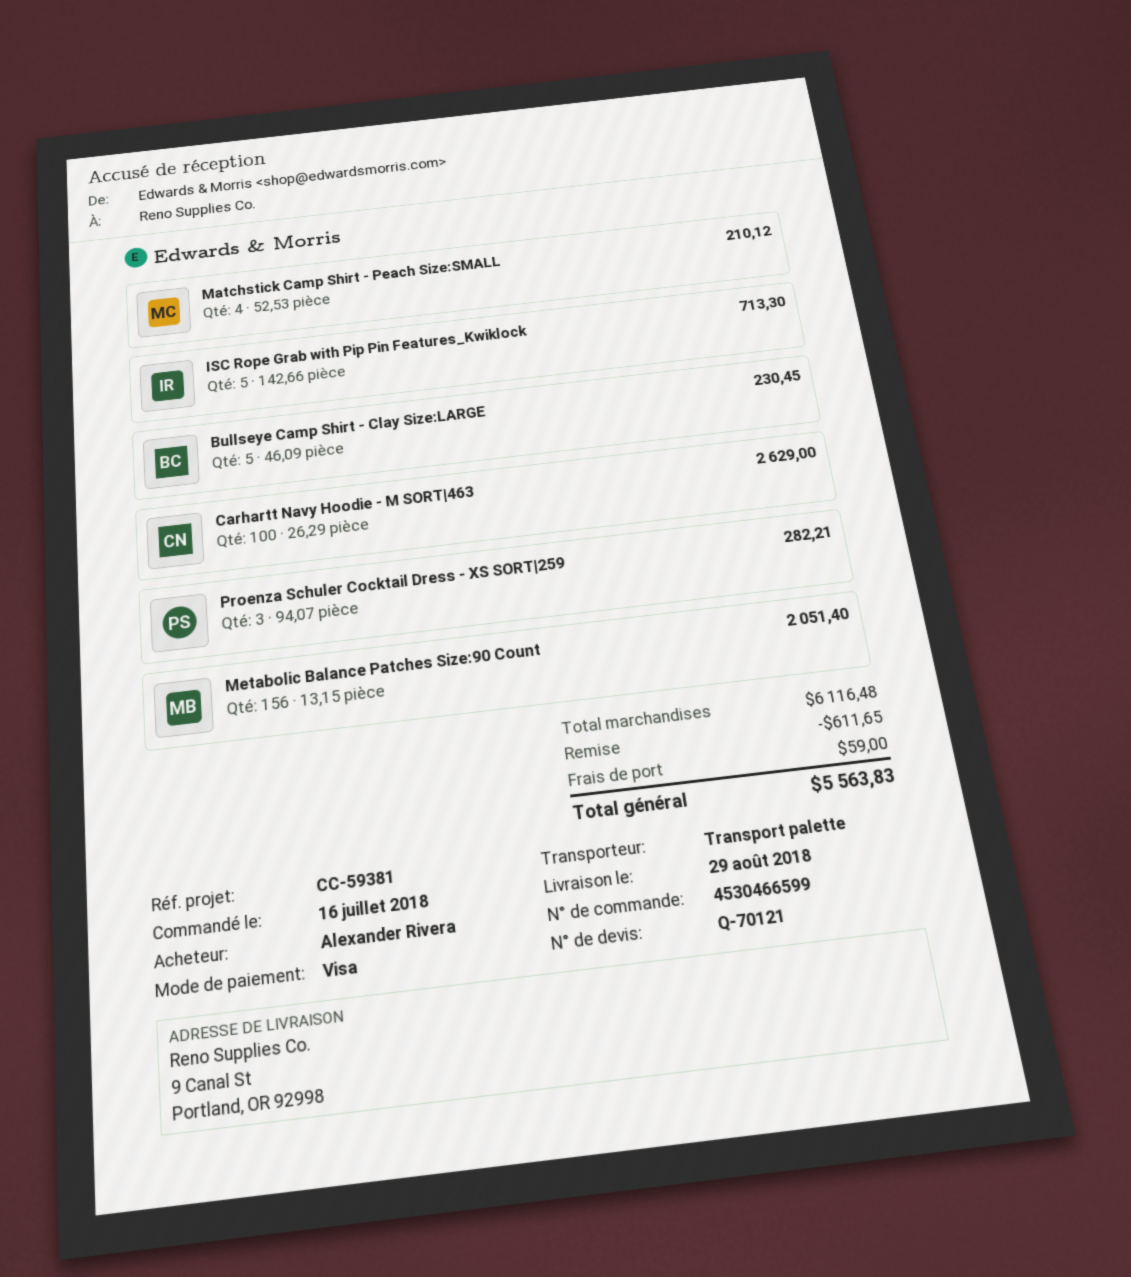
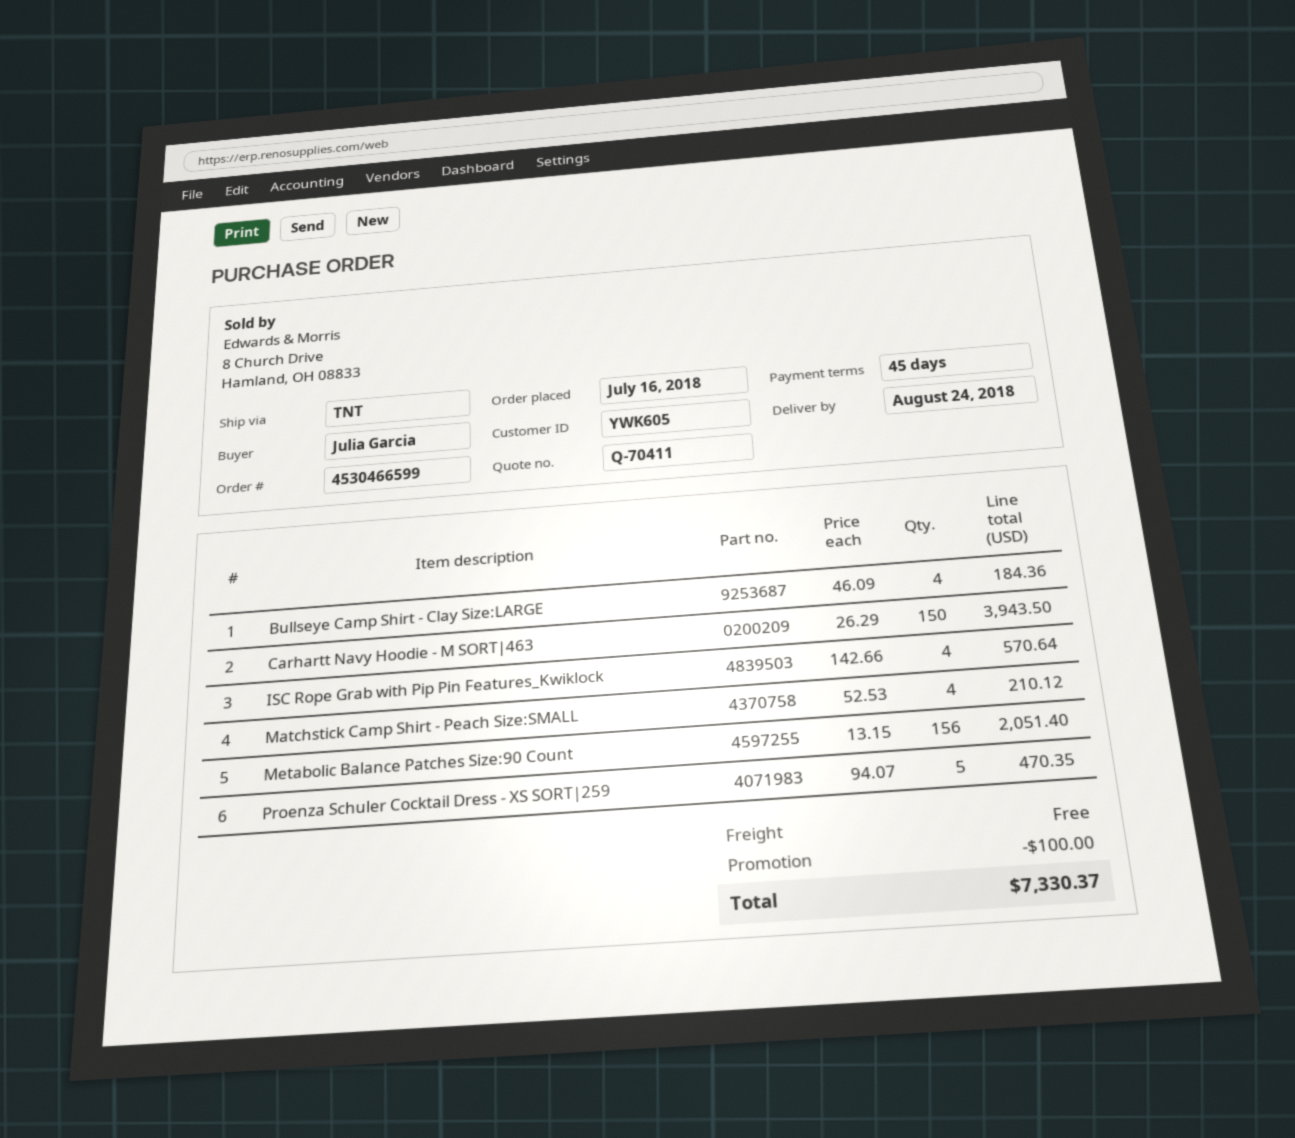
quote number: Q-70121 -> Q-70411
delivery date: 2018-08-29 -> 2018-08-24
ordered by: Alexander Rivera -> Julia Garcia
shipping method: pallet freight -> TNT
ISC Rope Grab with Pip Pin Features_Kwiklock: 5 x 142.66 = 713.30 -> 4 x 142.66 = 570.64
Bullseye Camp Shirt - Clay Size:LARGE: 5 x 46.09 = 230.45 -> 4 x 46.09 = 184.36
Carhartt Navy Hoodie - M SORT|463: 100 x 26.29 = 2629.00 -> 150 x 26.29 = 3943.50
Proenza Schuler Cocktail Dress - XS SORT|259: 3 x 94.07 = 282.21 -> 5 x 94.07 = 470.35
discount: 611.65 -> 100.00
shipping: 59.00 -> 0.00
total: 5563.83 -> 7330.37

